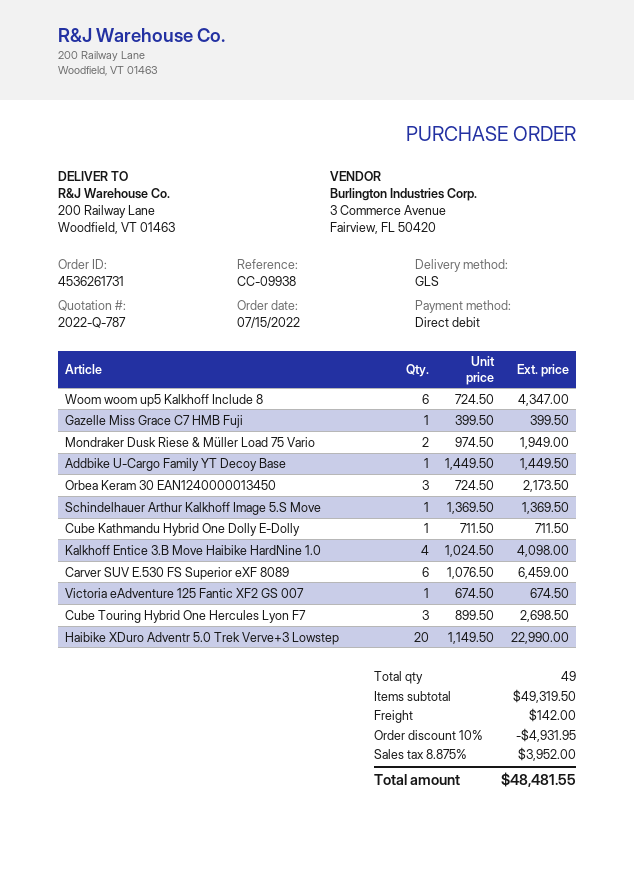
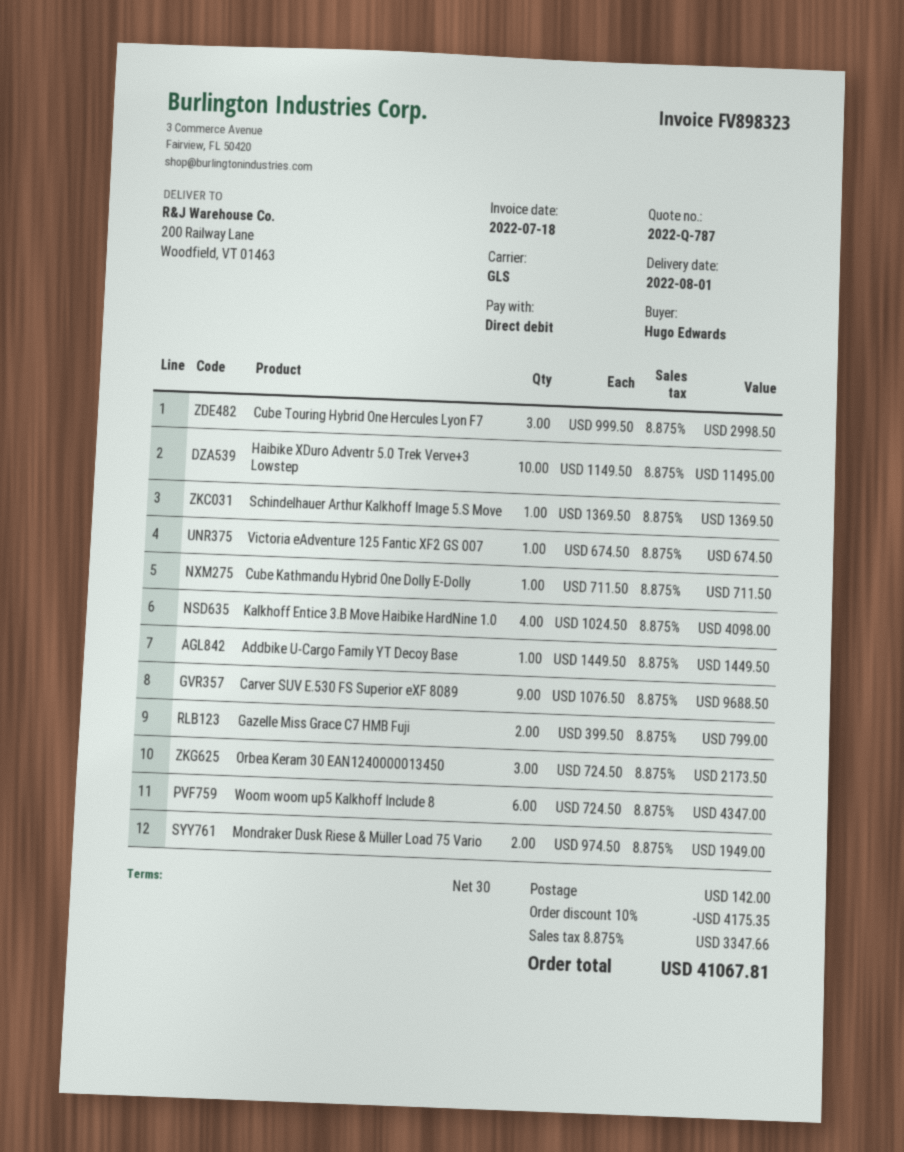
Gazelle Miss Grace C7 HMB Fuji: 1 x 399.50 = 399.50 -> 2 x 399.50 = 799.00
Carver SUV E.530 FS Superior eXF 8089: 6 x 1076.50 = 6459.00 -> 9 x 1076.50 = 9688.50
Cube Touring Hybrid One Hercules Lyon F7: 3 x 899.50 = 2698.50 -> 3 x 999.50 = 2998.50
Haibike XDuro Adventr 5.0 Trek Verve+3 Lowstep: 20 x 1149.50 = 22990.00 -> 10 x 1149.50 = 11495.00
discount: 10% = 4931.95 -> 10% = 4175.35
tax: 8.875% = 3952.00 -> 8.875% = 3347.66
total: 48481.55 -> 41067.81

